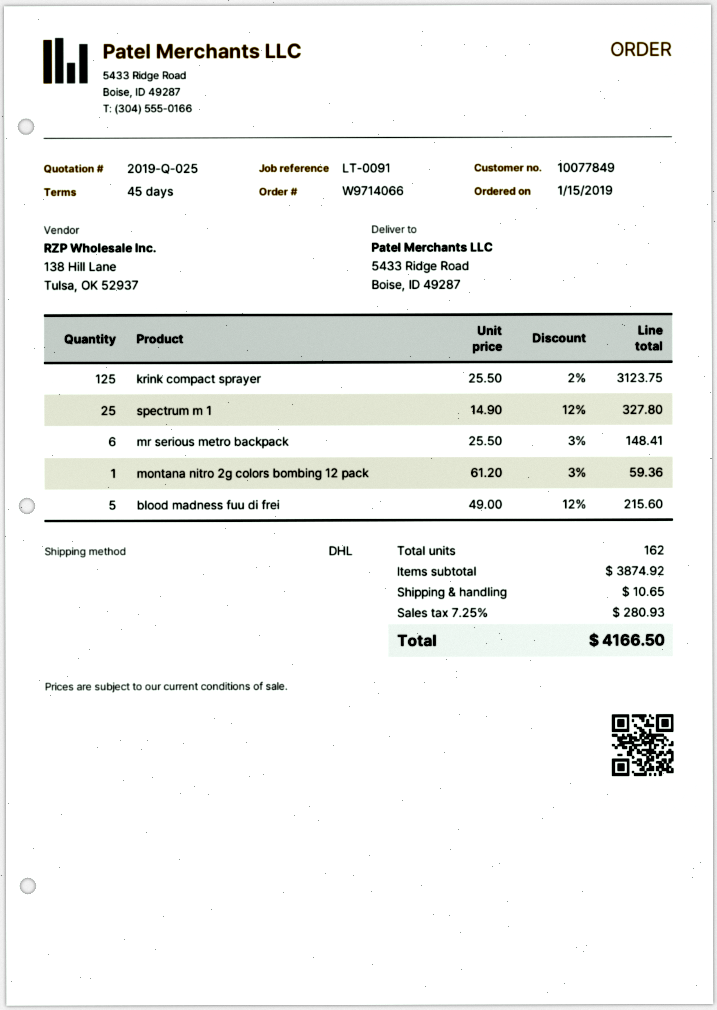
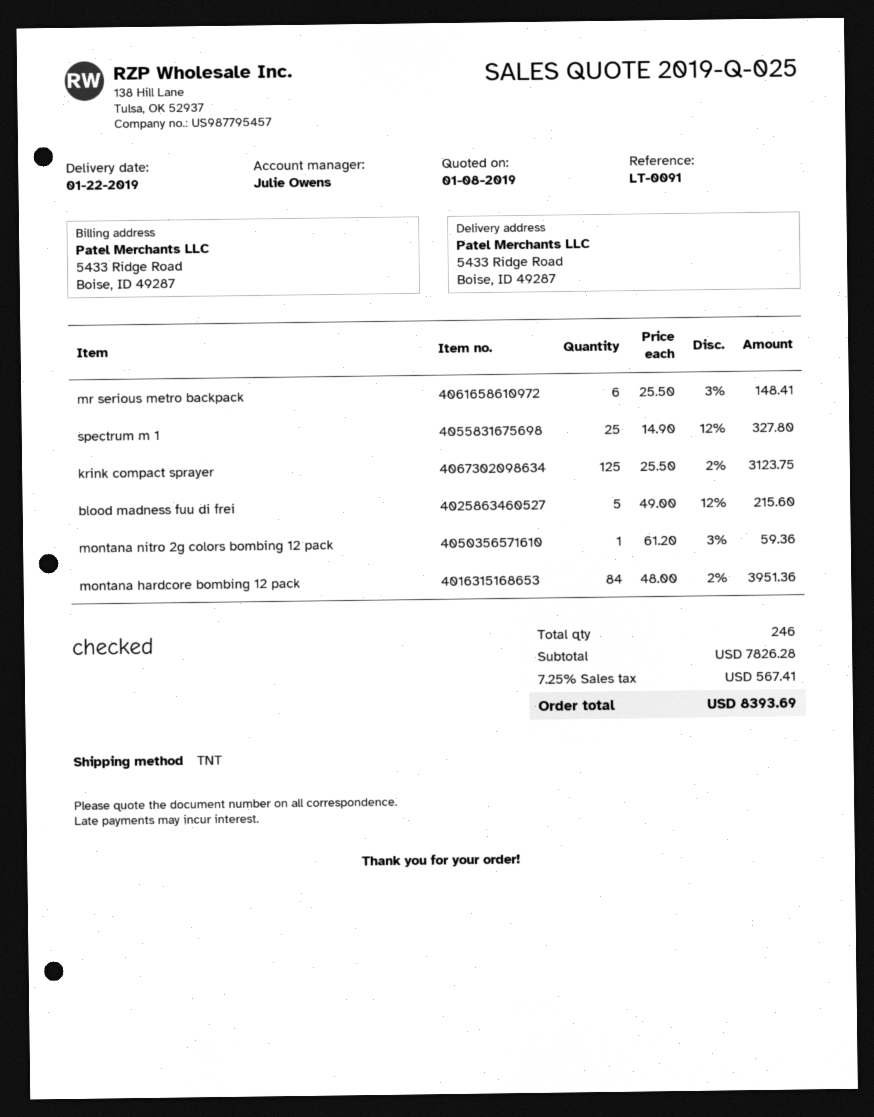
shipping method: DHL -> TNT
montana hardcore bombing 12 pack: none -> 84 x 48.00 - 2% = 3951.36
total quantity: 162 -> 246
subtotal: 3874.92 -> 7826.28
shipping: 10.65 -> none
tax: 7.25% = 280.93 -> 7.25% = 567.41
total: 4166.50 -> 8393.69

